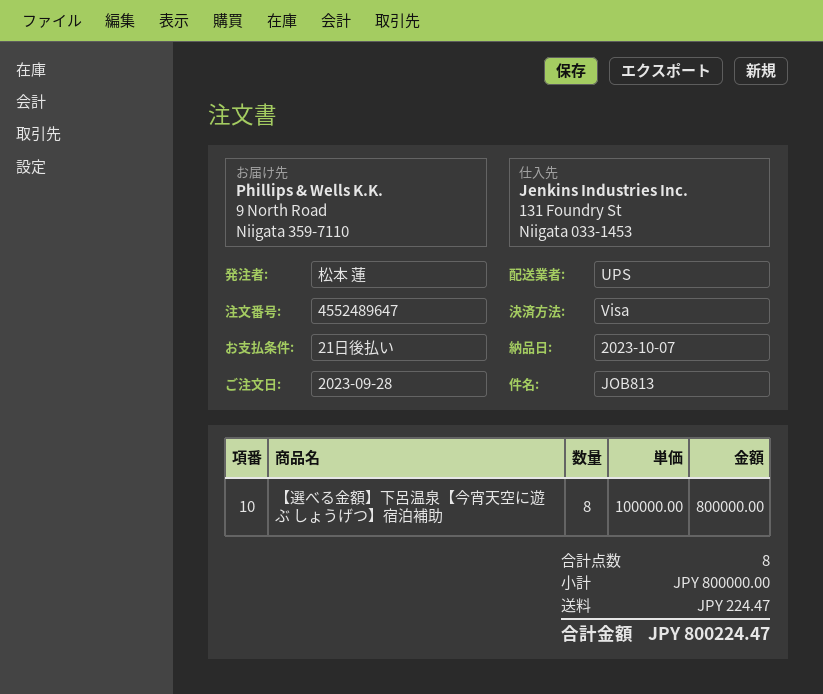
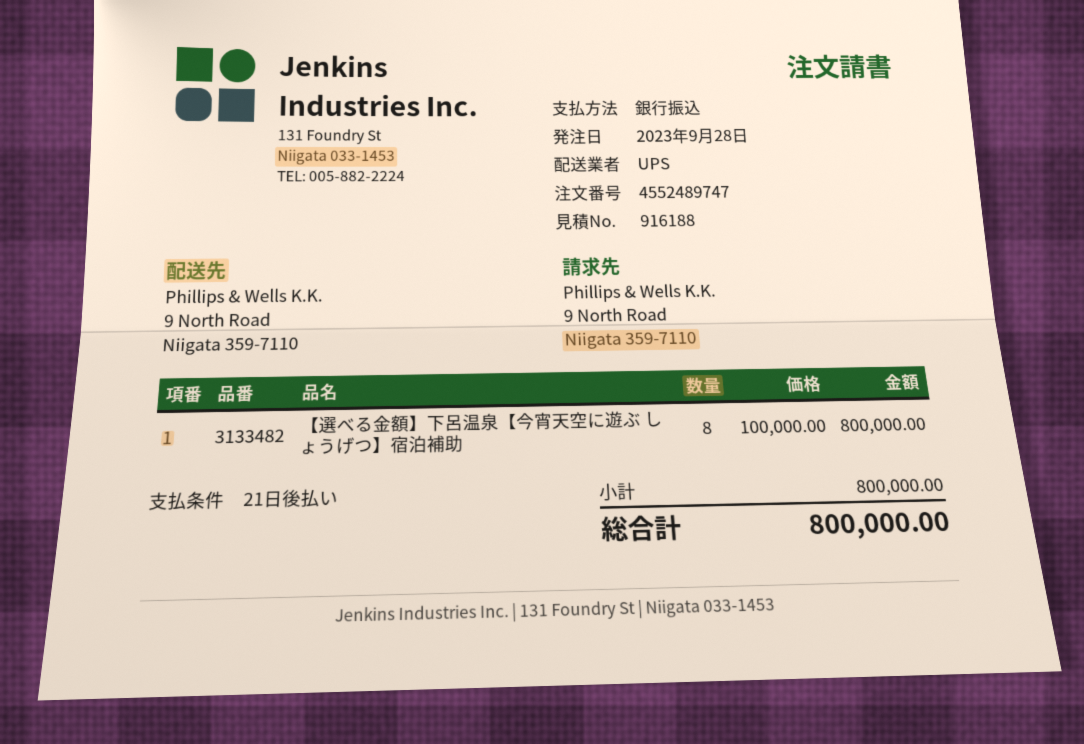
order number: 4552489647 -> 4552489747
payment method: Visa -> bank transfer
shipping: 224.47 -> none
total: 800224.47 -> 800000.00

